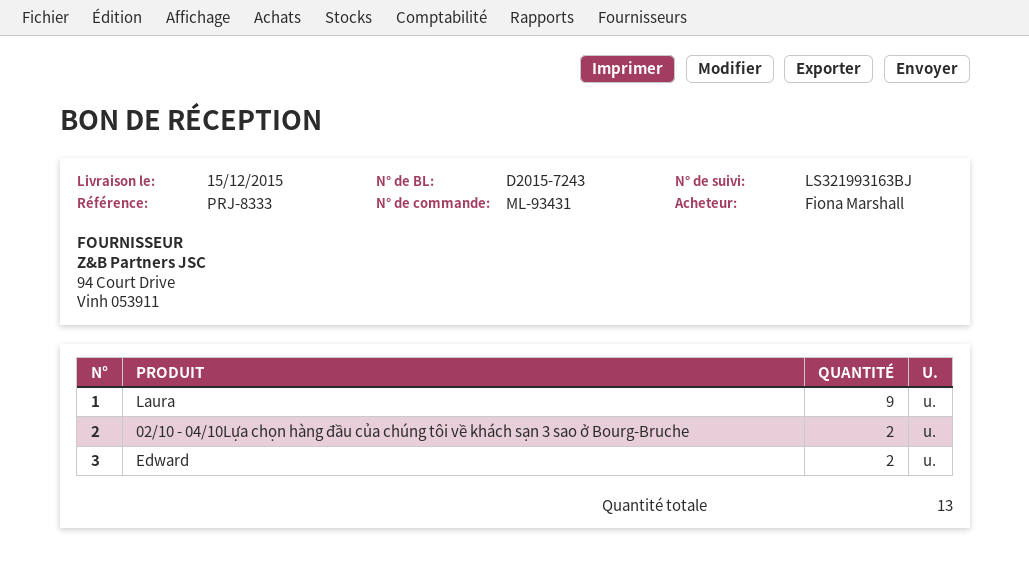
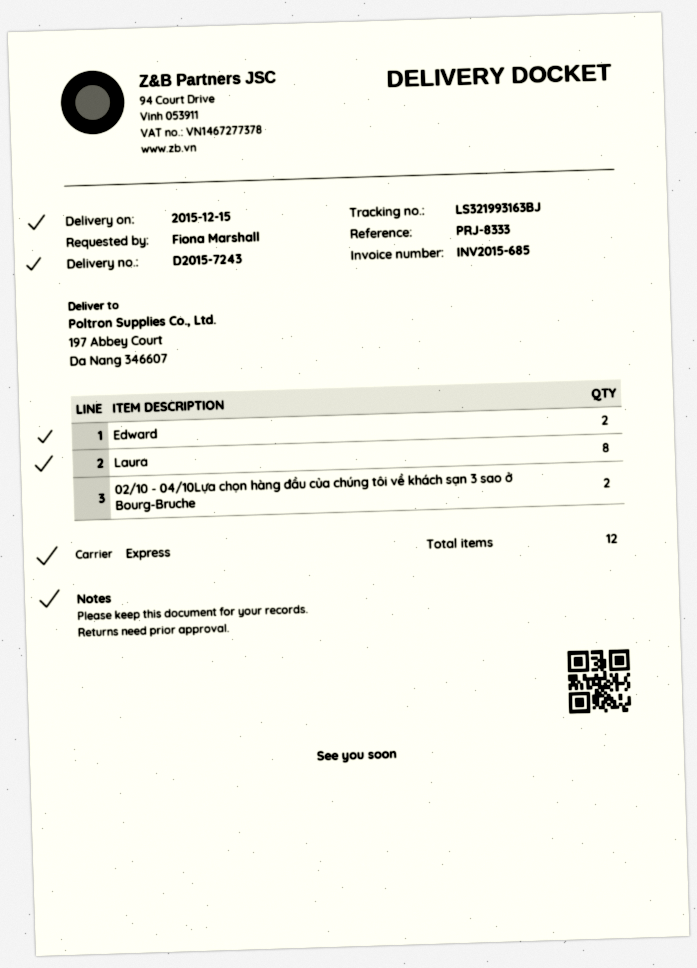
Laura: 9 -> 8
total quantity: 13 -> 12

